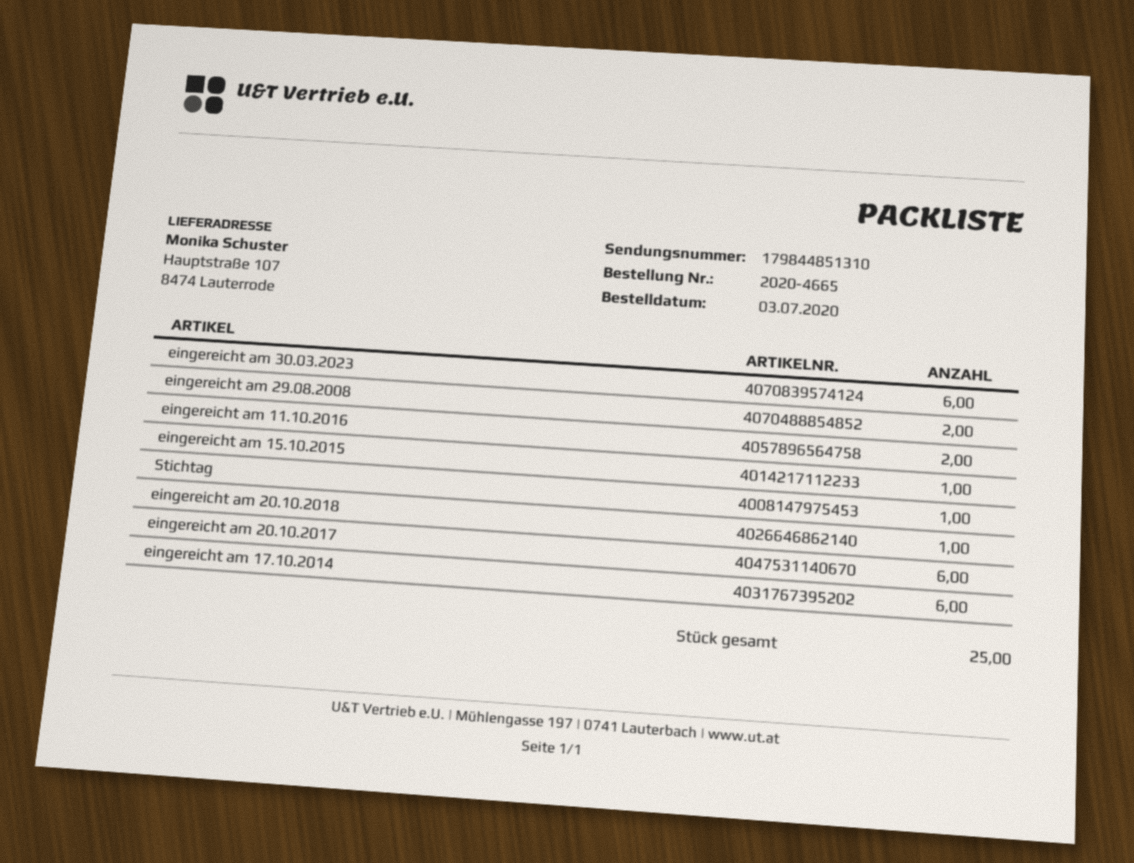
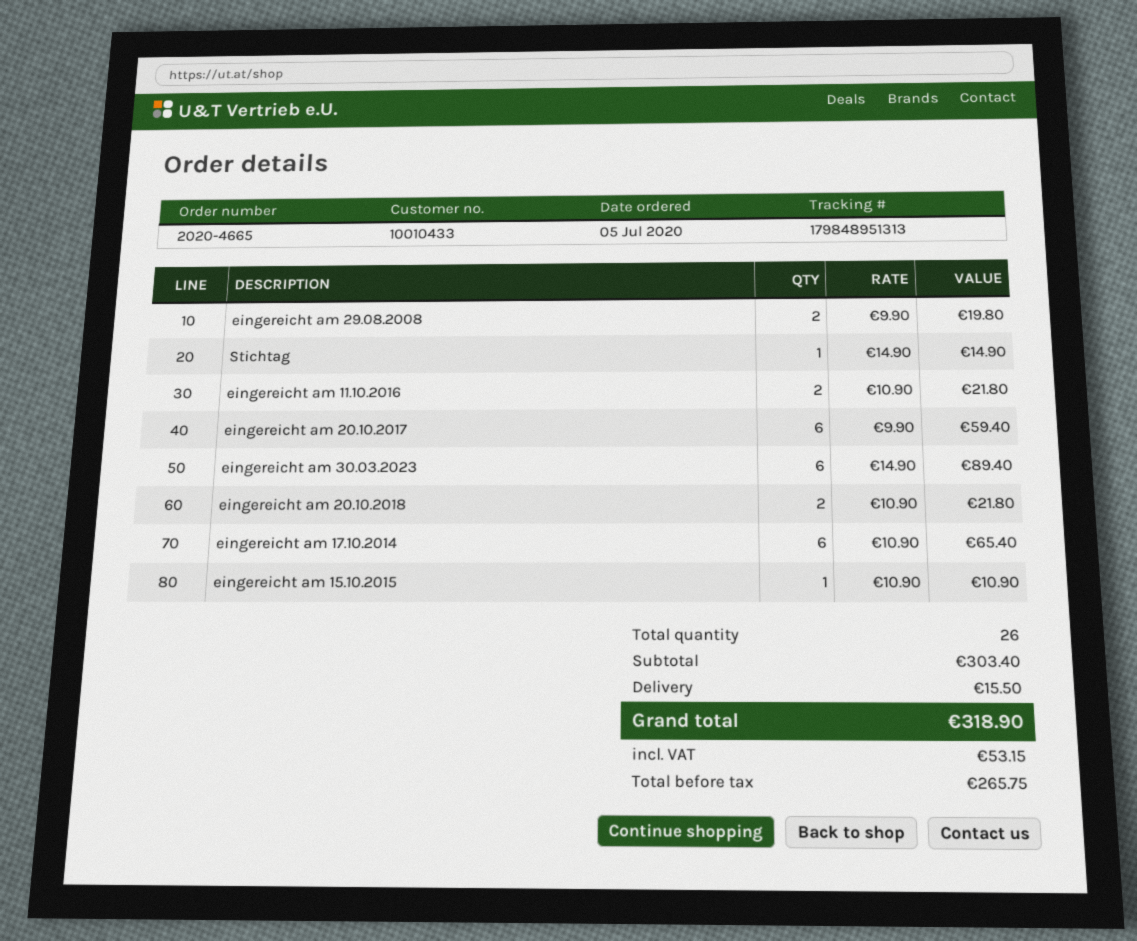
order date: 2020-07-03 -> 2020-07-05
tracking number: 179844851310 -> 179848951313
eingereicht am 20.10.2018: 1 -> 2
total quantity: 25 -> 26

